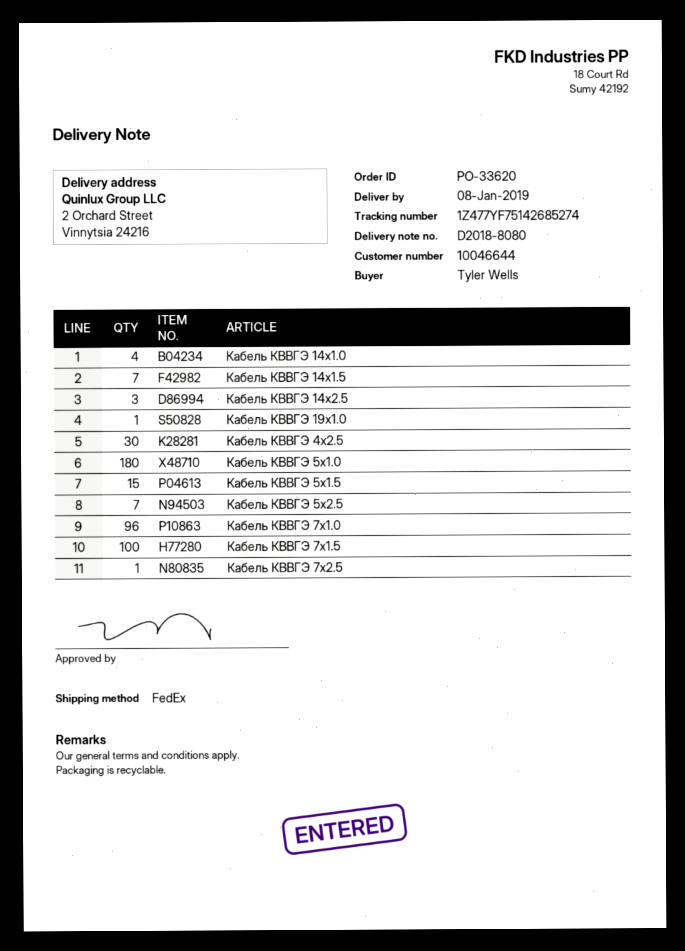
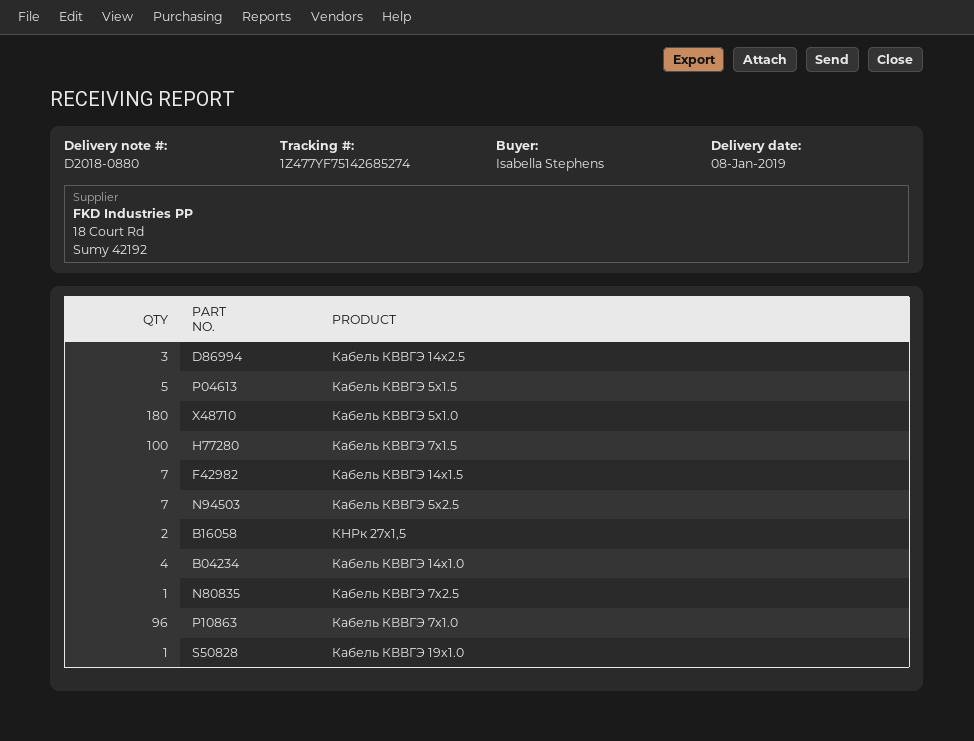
delivery note number: D2018-8080 -> D2018-0880
ordered by: Tyler Wells -> Isabella Stephens
Кабель КВВГЭ 4х2.5: 30 -> none
Кабель КВВГЭ 5х1.5: 15 -> 5
КНРк 27х1,5: none -> 2

